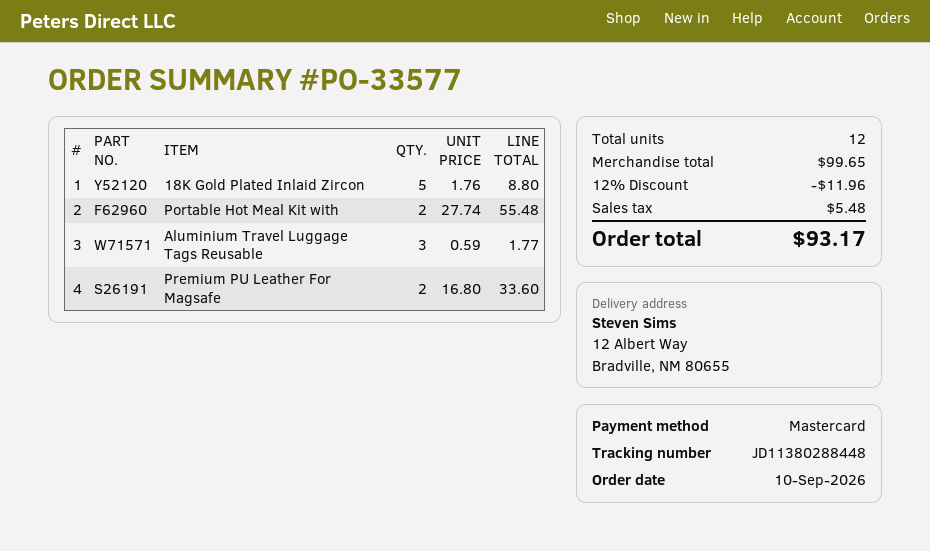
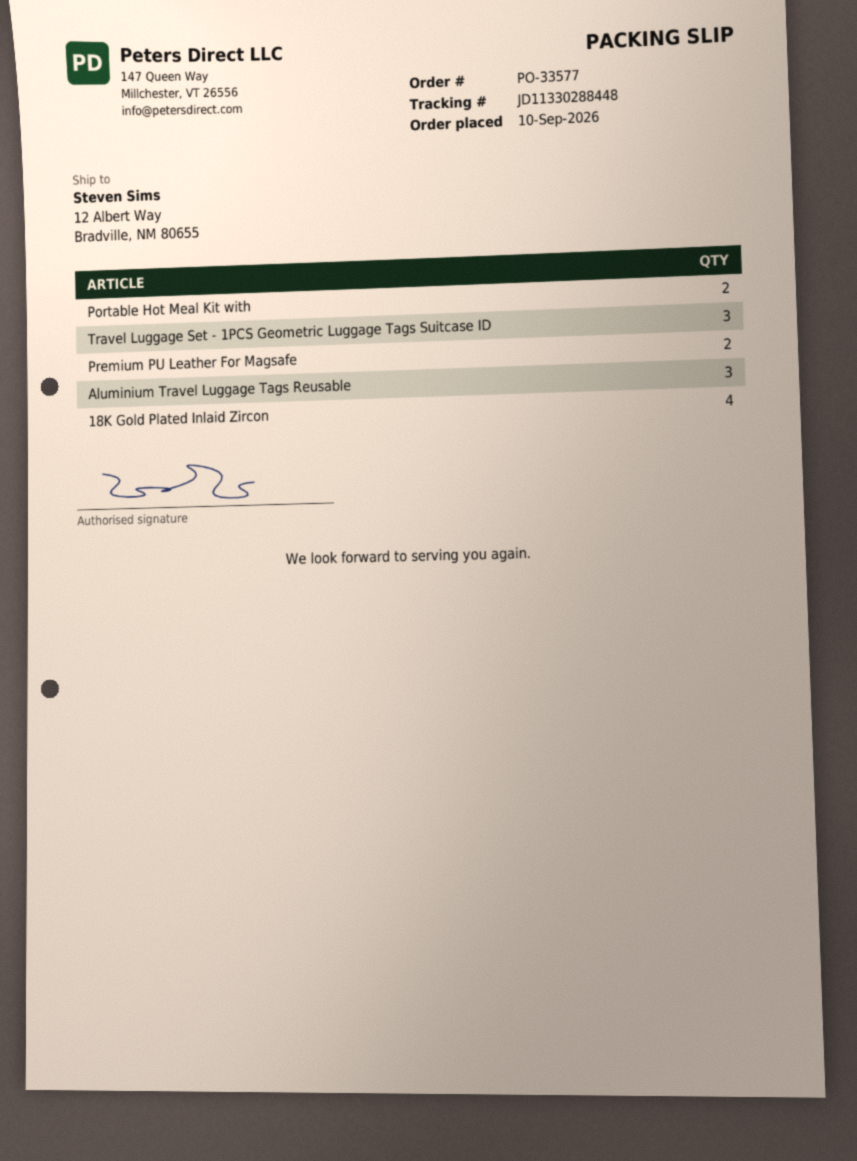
tracking number: JD11380288448 -> JD11330288448
18K Gold Plated Inlaid Zircon: 5 -> 4
Travel Luggage Set - 1PCS Geometric Luggage Tags Suitcase ID: none -> 3

